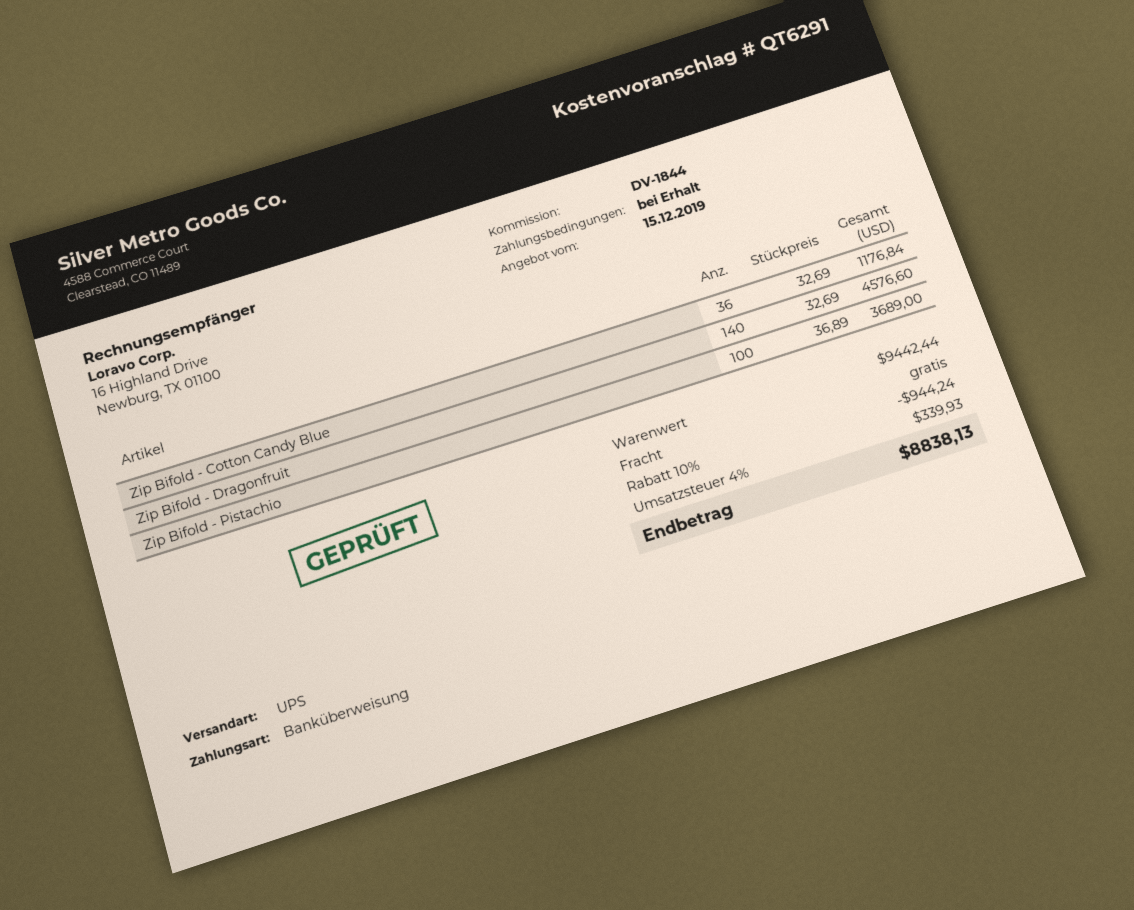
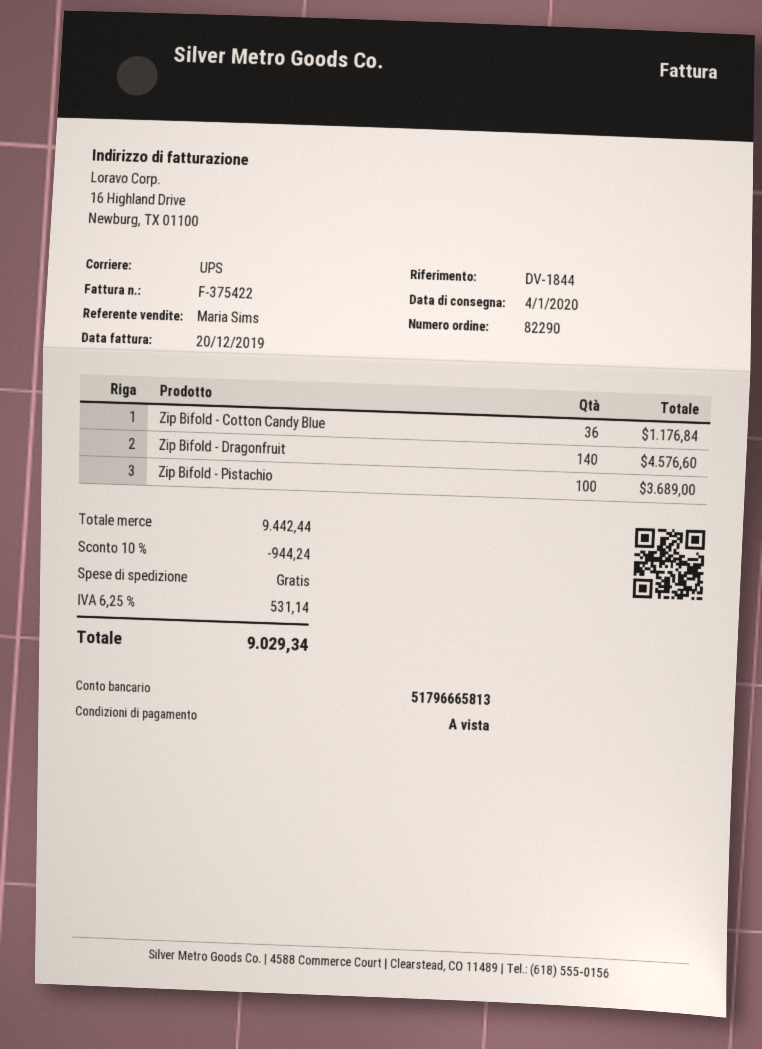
tax: 4% = 339.93 -> 6.25% = 531.14
total: 8838.13 -> 9029.34

